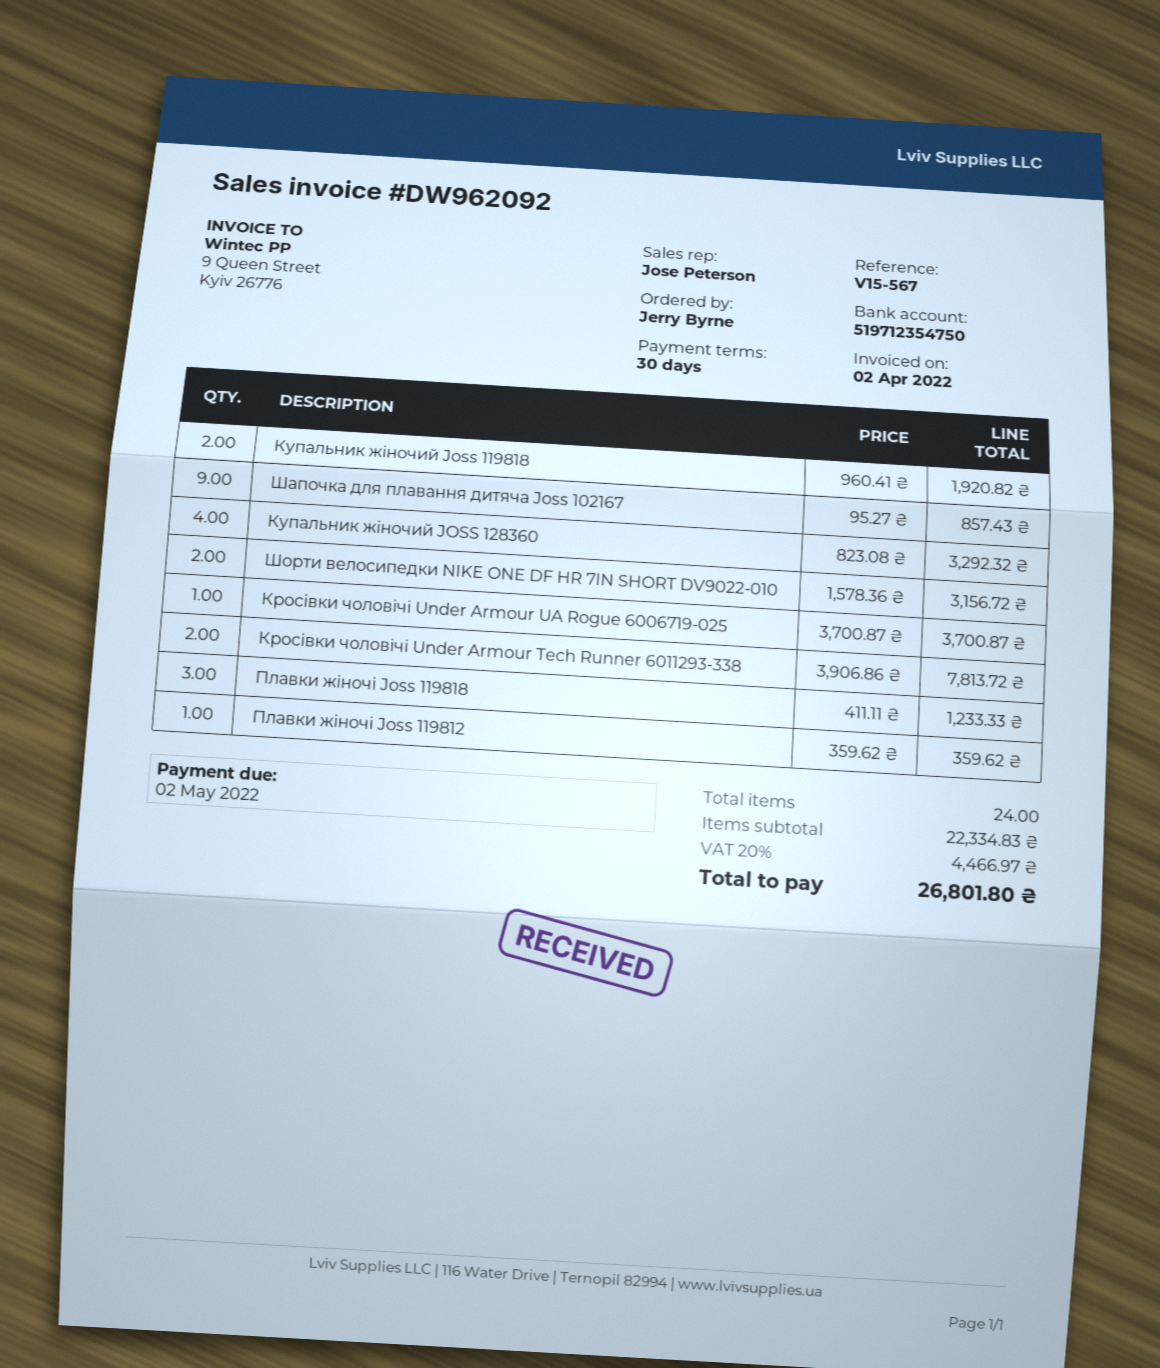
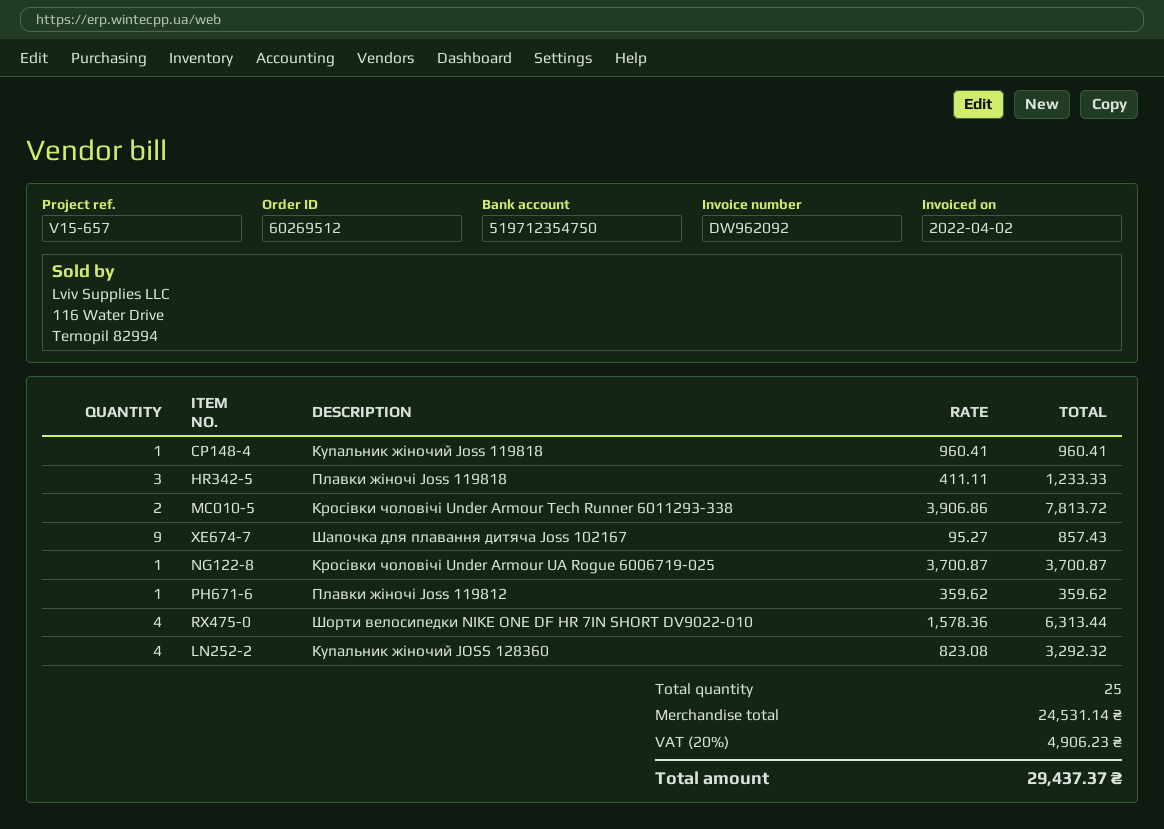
reference: V15-567 -> V15-657
Купальник жіночий Joss 119818: 2 x 960.41 = 1920.82 -> 1 x 960.41 = 960.41
Шорти велосипедки NIKE ONE DF HR 7IN SHORT DV9022-010: 2 x 1578.36 = 3156.72 -> 4 x 1578.36 = 6313.44
total quantity: 24 -> 25
subtotal: 22334.83 -> 24531.14
tax: 20% = 4466.97 -> 20% = 4906.23
total: 26801.80 -> 29437.37

